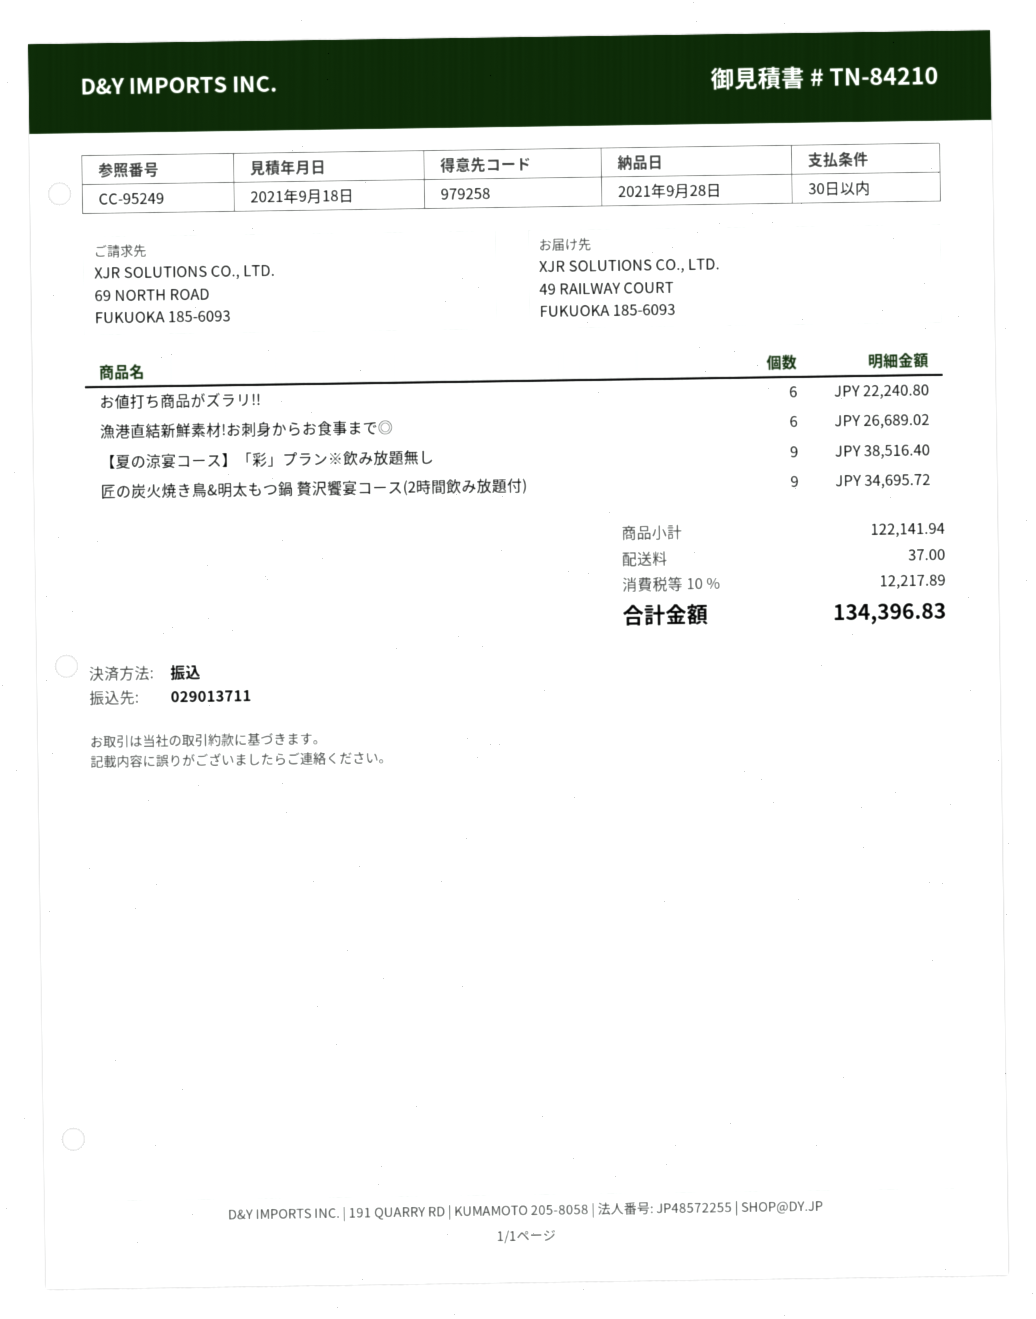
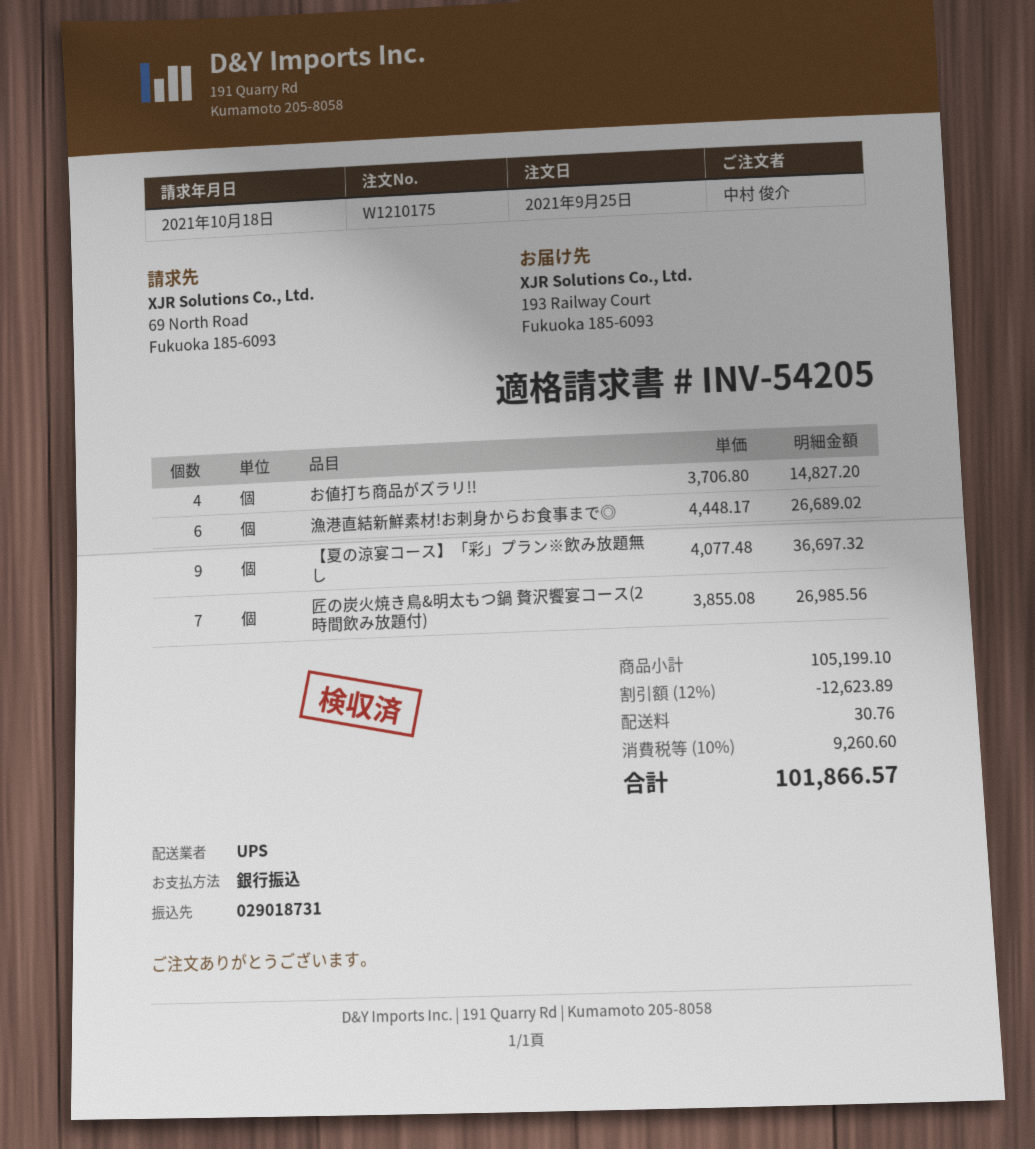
bank account: 029013711 -> 029018731
ship to: 49 RAILWAY COURT, FUKUOKA 185-6093 -> 193 Railway Court, Fukuoka 185-6093
お値打ち商品がズラリ!!: 6 for 22240.80 -> 4 for 14827.20
【夏の涼宴コース】「彩」プラン※飲み放題無し: 9 for 38516.40 -> 9 for 36697.32
匠の炭火焼き鳥&明太もつ鍋 贅沢饗宴コース(2時間飲み放題付): 9 for 34695.72 -> 7 for 26985.56
subtotal: 122141.94 -> 105199.10
discount: none -> 12% = 12623.89
shipping: 37.00 -> 30.76
tax: 10% = 12217.89 -> 10% = 9260.60
total: 134396.83 -> 101866.57

